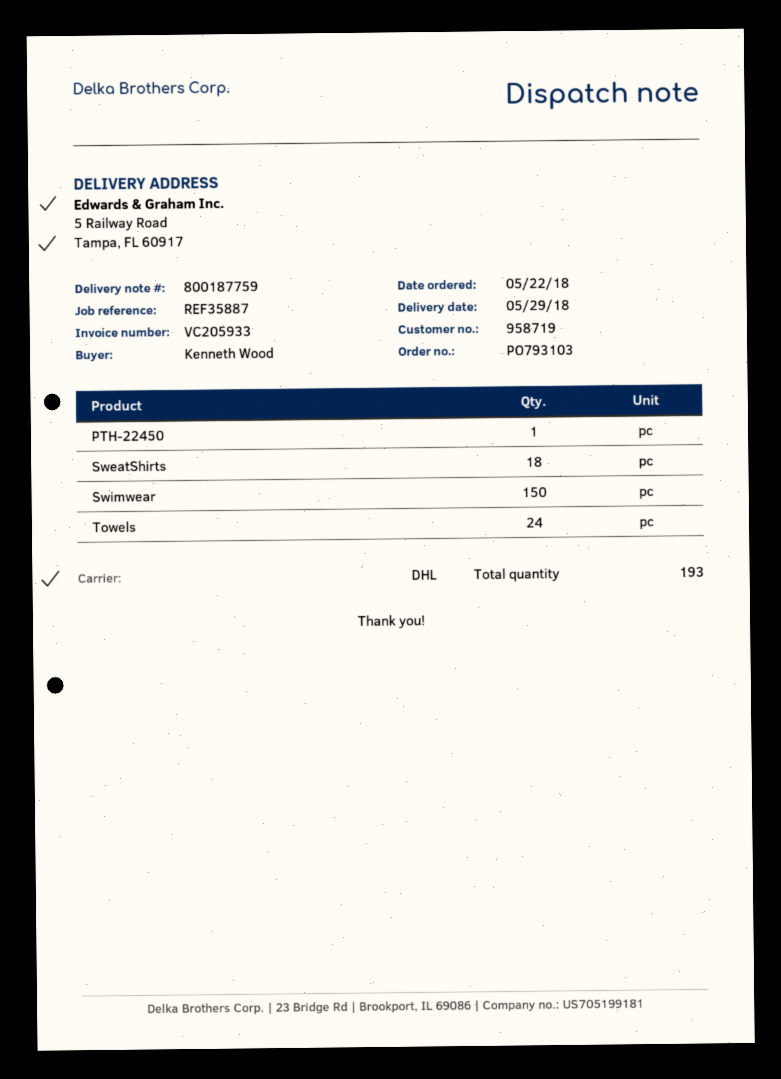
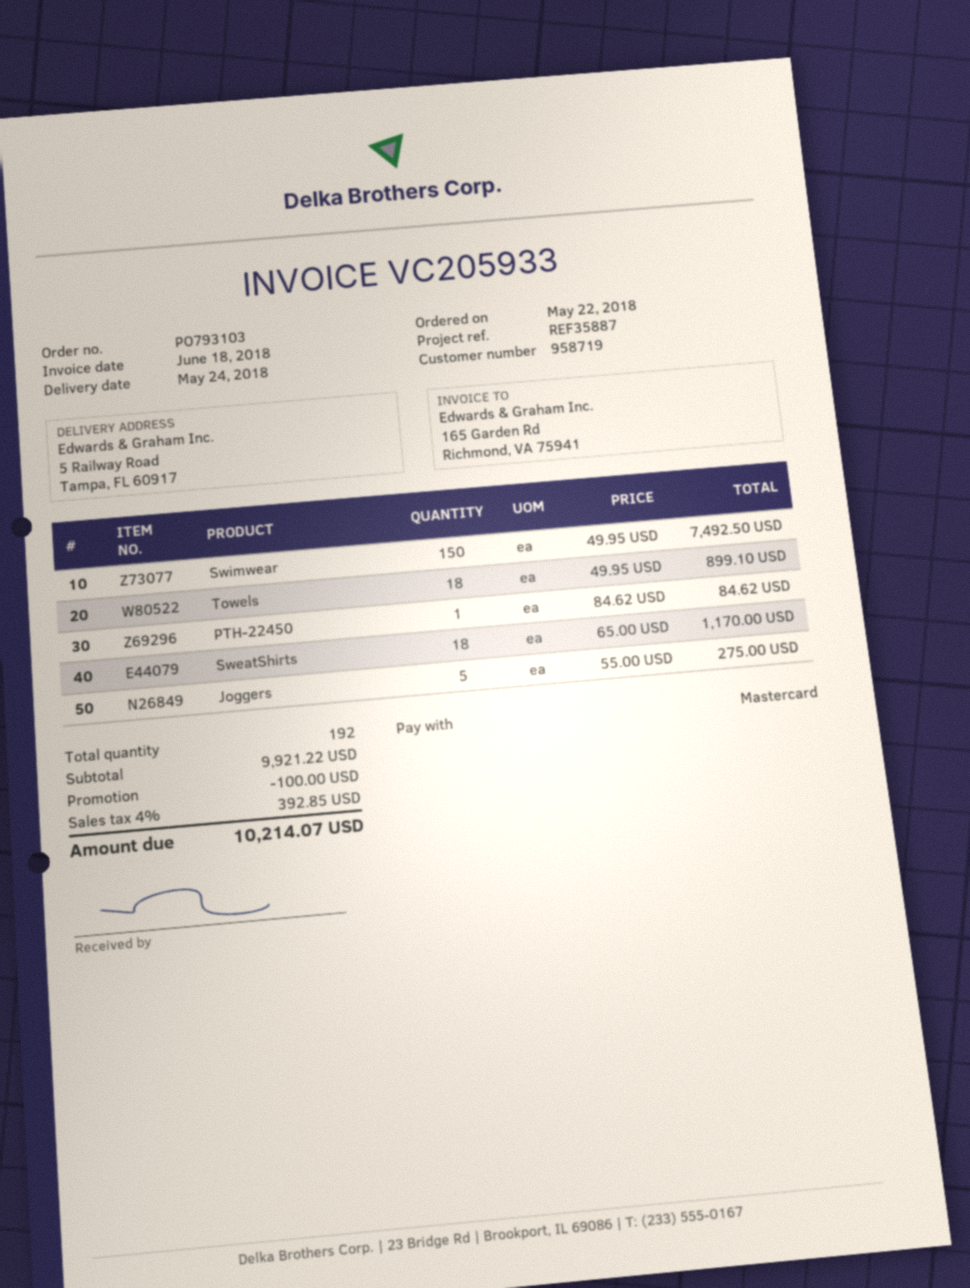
delivery date: 2018-05-29 -> 2018-05-24
Towels: 24 -> 18
Joggers: none -> 5
total quantity: 193 -> 192

